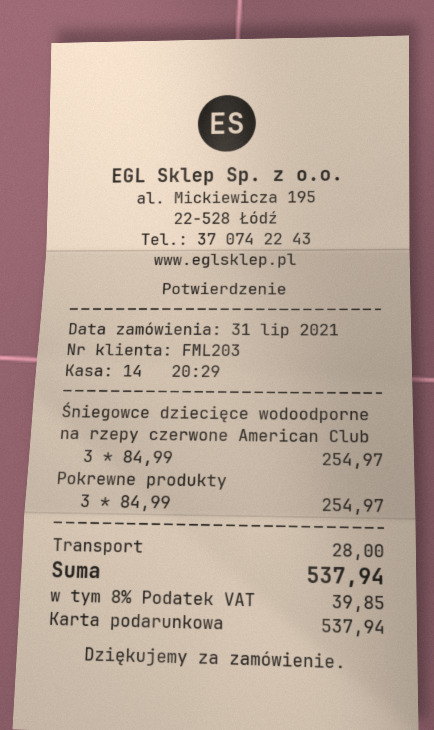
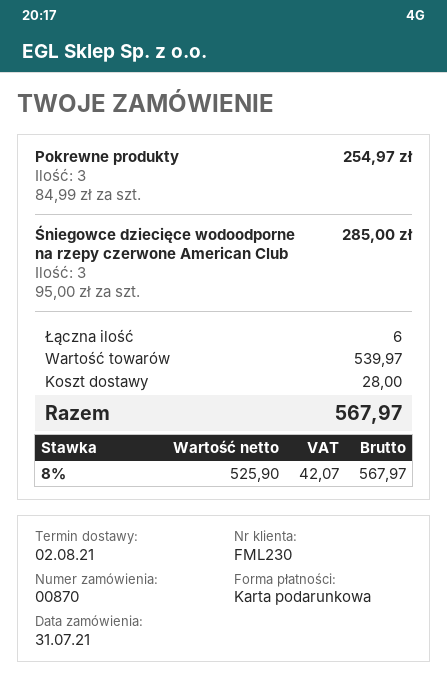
customer number: FML203 -> FML230
Śniegowce dziecięce wodoodporne na rzepy czerwone American Club: 3 x 84.99 = 254.97 -> 3 x 95.00 = 285.00
tax: 8% = 39.85 -> 8% = 42.07
total: 537.94 -> 567.97

